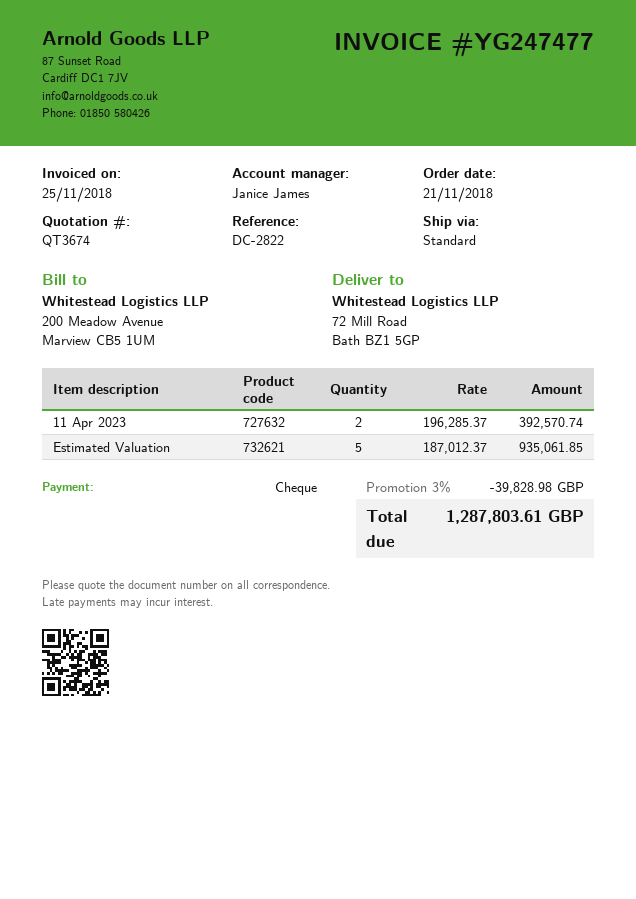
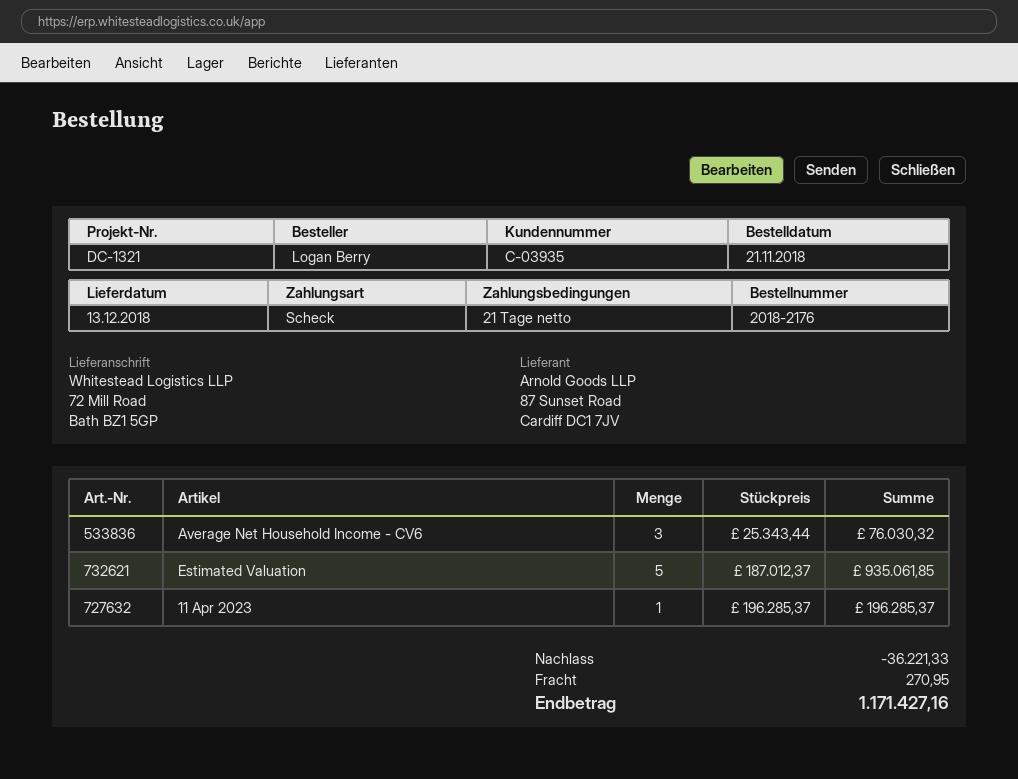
reference: DC-2822 -> DC-1321
11 Apr 2023: 2 x 196285.37 = 392570.74 -> 1 x 196285.37 = 196285.37
Average Net Household Income - CV6: none -> 3 x 25343.44 = 76030.32
discount: 39828.98 -> 36221.33
shipping: none -> 270.95
total: 1287803.61 -> 1171427.16

